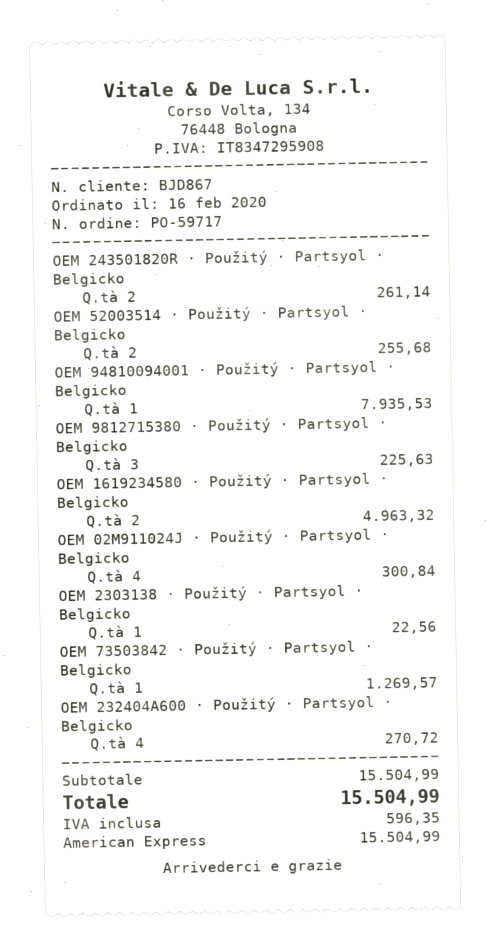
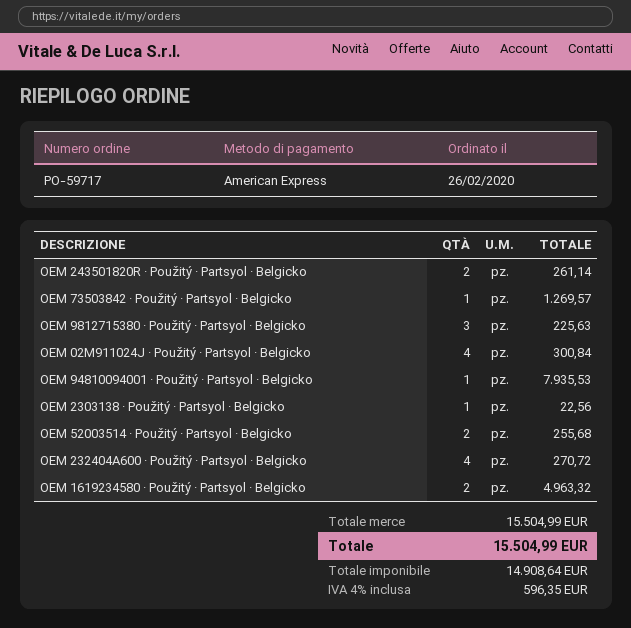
order date: 2020-02-16 -> 2020-02-26

